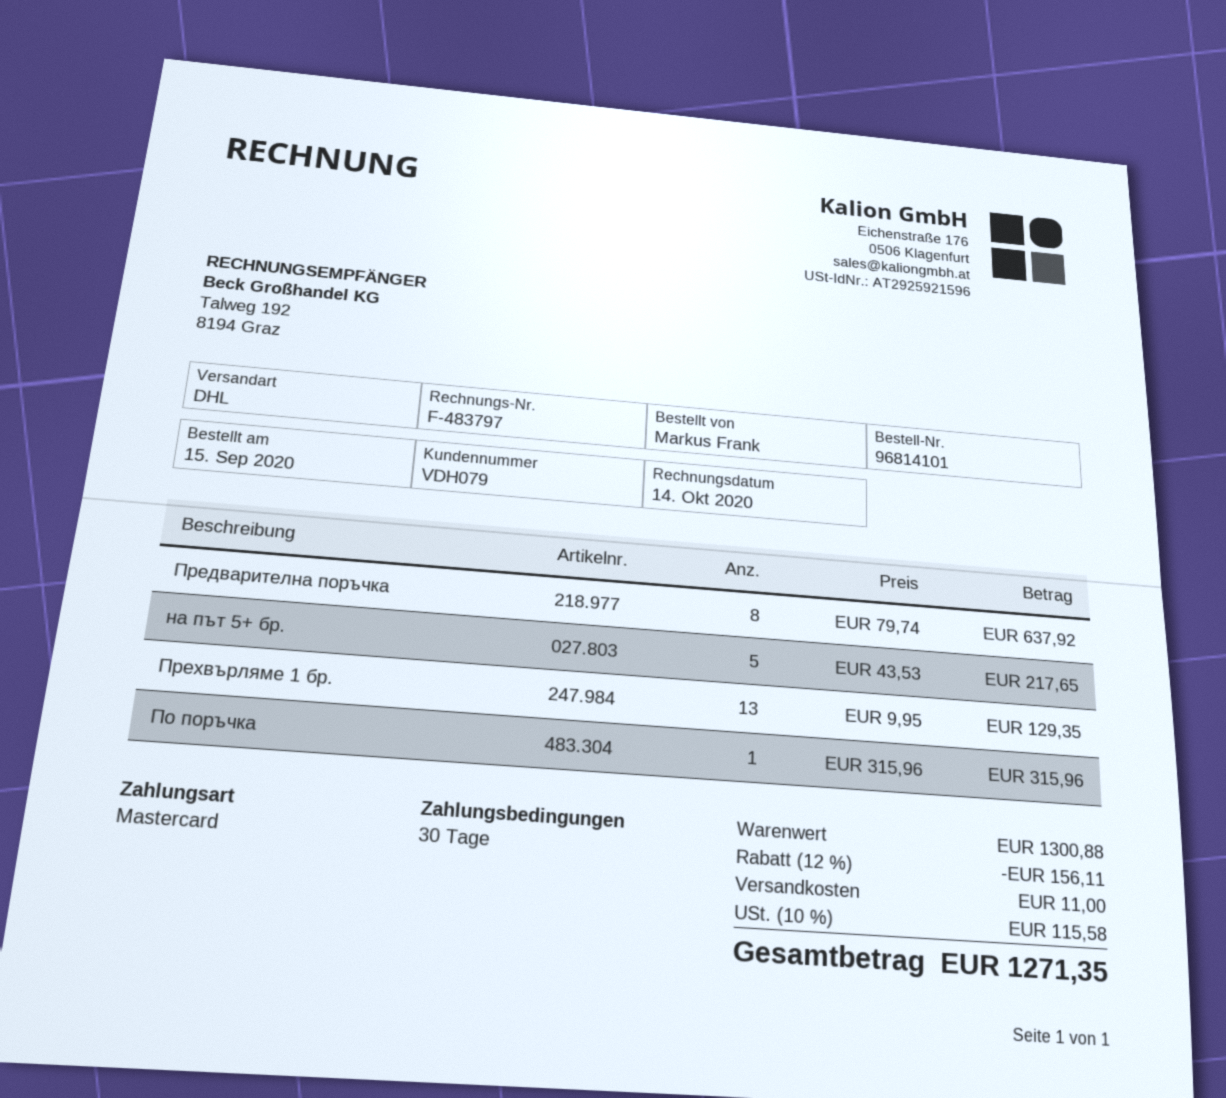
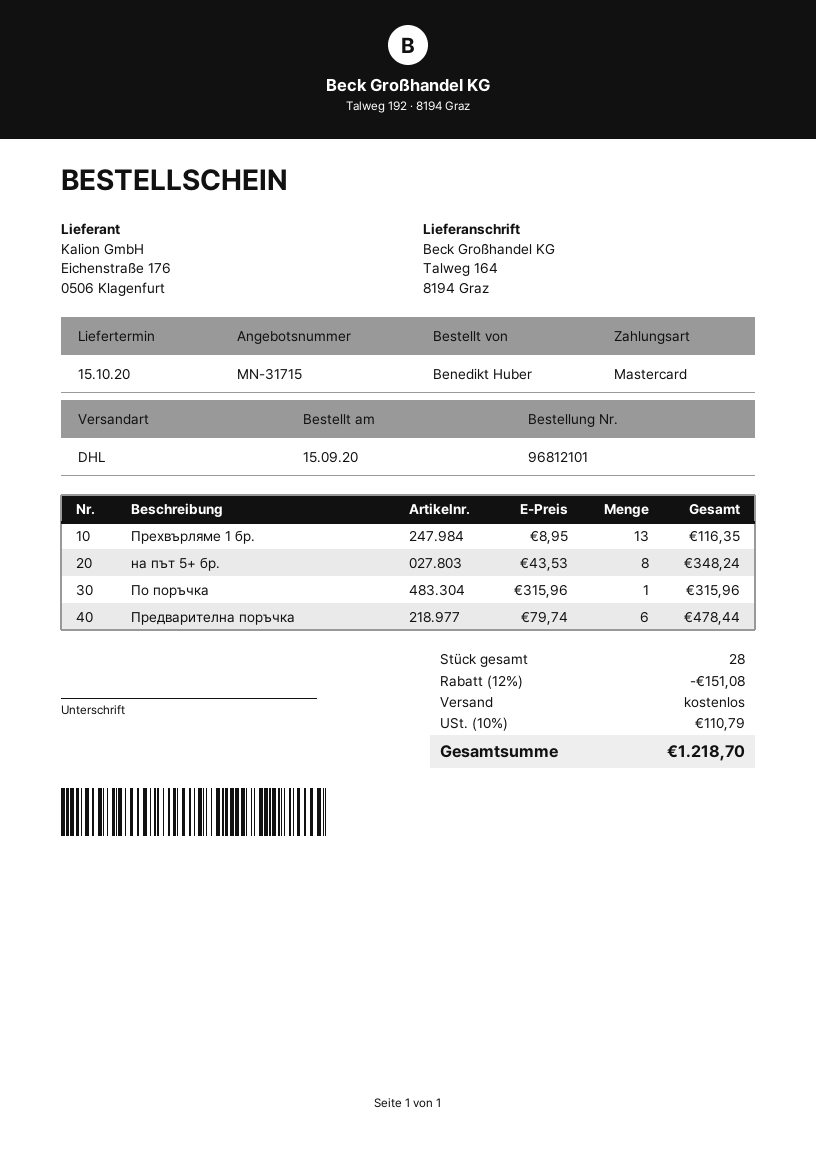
order number: 96814101 -> 96812101
ordered by: Markus Frank -> Benedikt Huber
Предварителна поръчка: 8 x 79.74 = 637.92 -> 6 x 79.74 = 478.44
на път 5+ бр.: 5 x 43.53 = 217.65 -> 8 x 43.53 = 348.24
Прехвърляме 1 бр.: 13 x 9.95 = 129.35 -> 13 x 8.95 = 116.35
discount: 12% = 156.11 -> 12% = 151.08
shipping: 11.00 -> 0.00
tax: 10% = 115.58 -> 10% = 110.79
total: 1271.35 -> 1218.70

